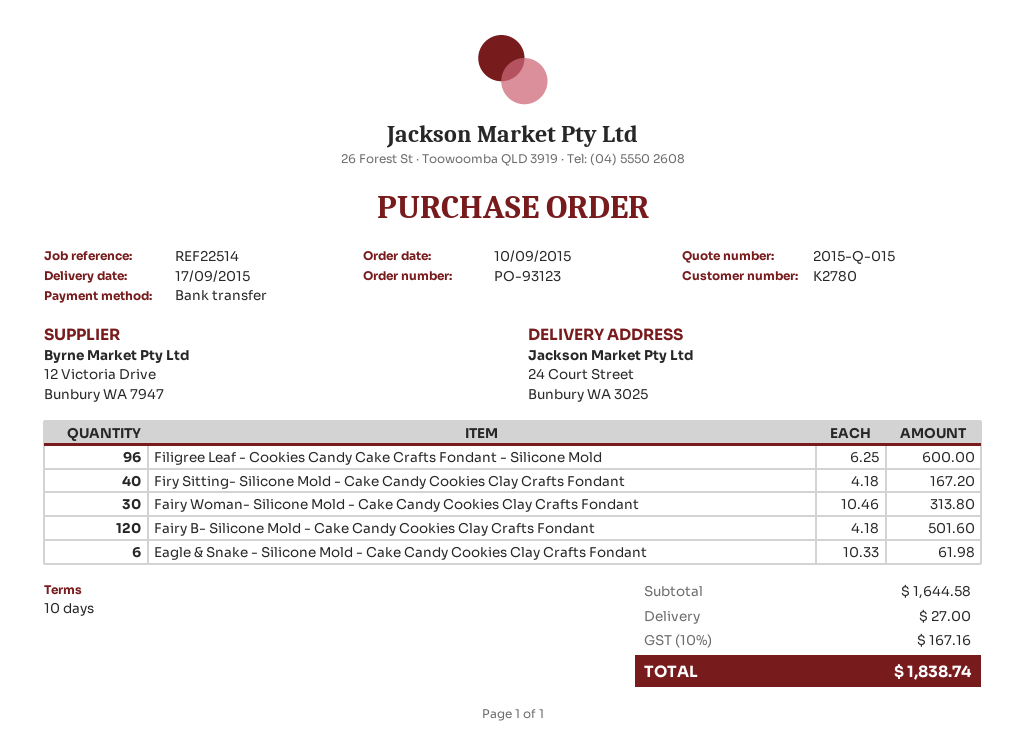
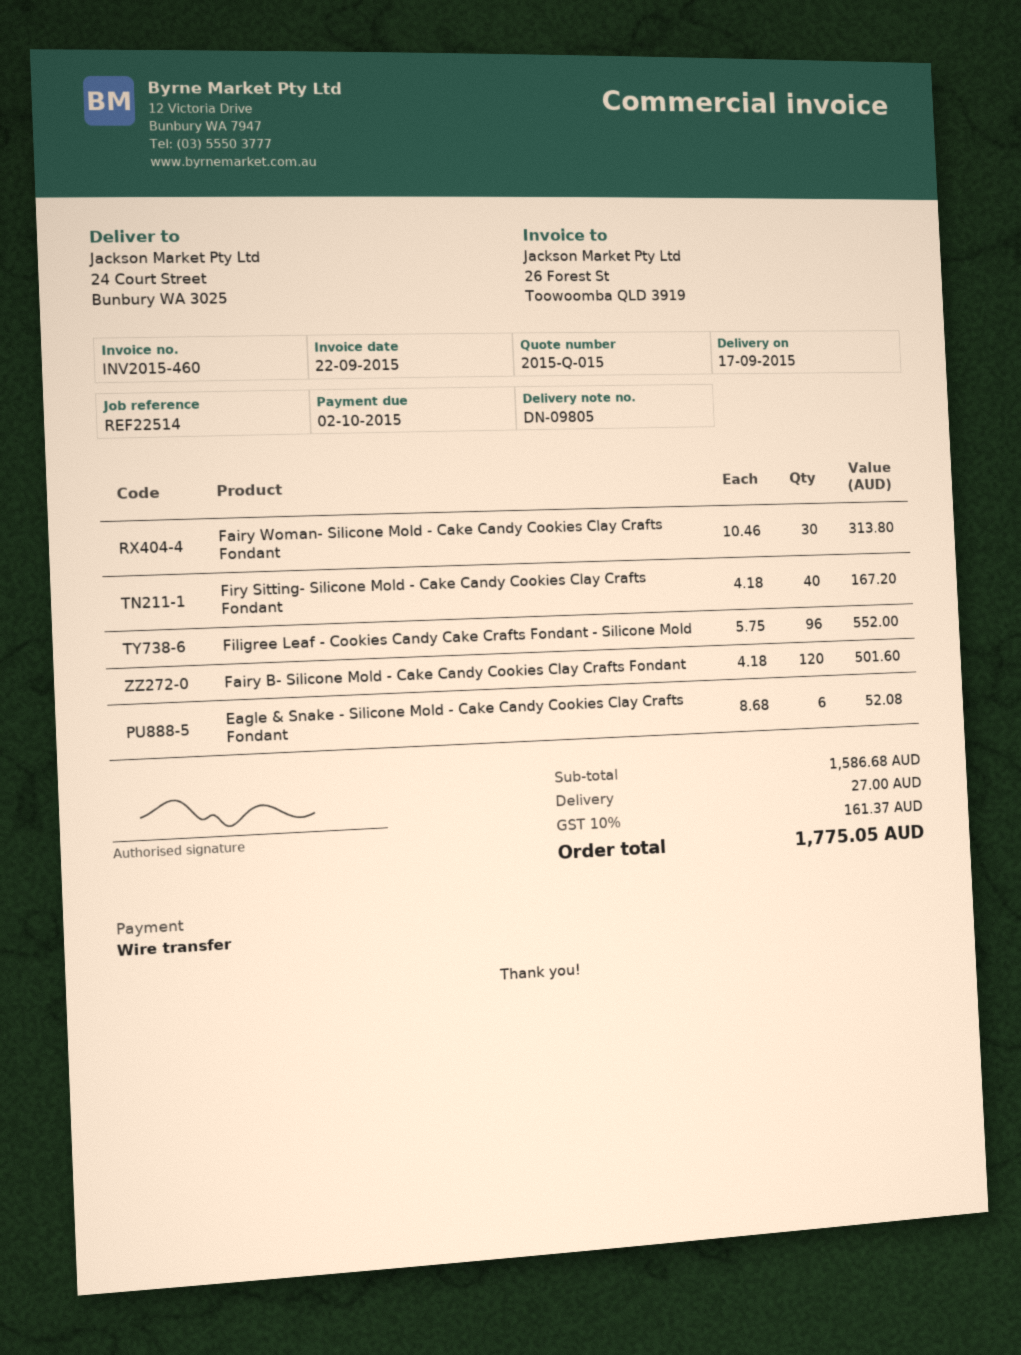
Filigree Leaf - Cookies Candy Cake Crafts Fondant - Silicone Mold: 96 x 6.25 = 600.00 -> 96 x 5.75 = 552.00
Eagle & Snake - Silicone Mold - Cake Candy Cookies Clay Crafts Fondant: 6 x 10.33 = 61.98 -> 6 x 8.68 = 52.08
subtotal: 1644.58 -> 1586.68
tax: 10% = 167.16 -> 10% = 161.37
total: 1838.74 -> 1775.05

